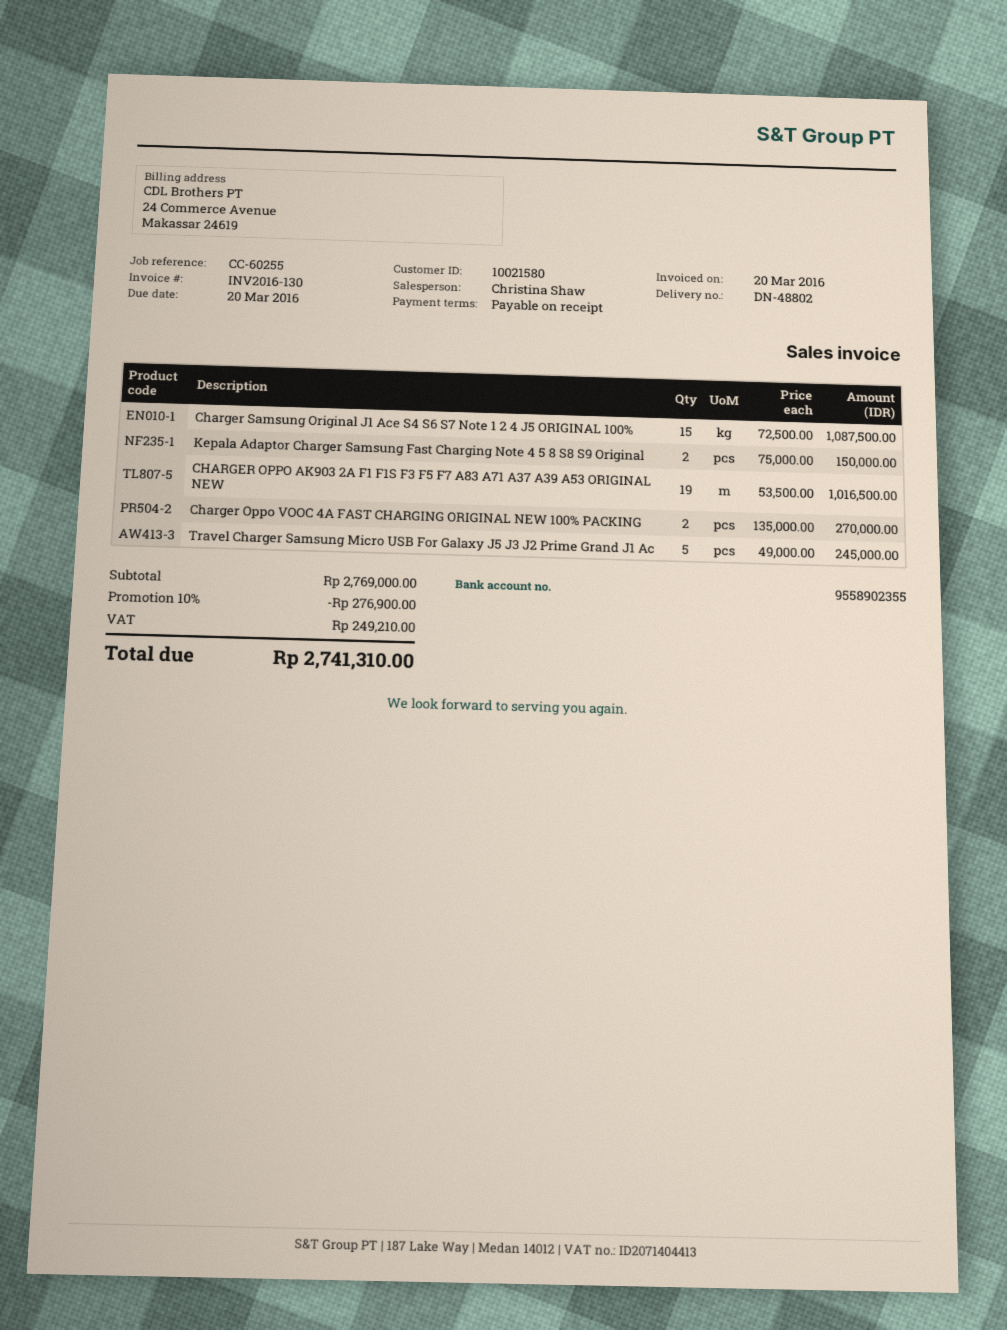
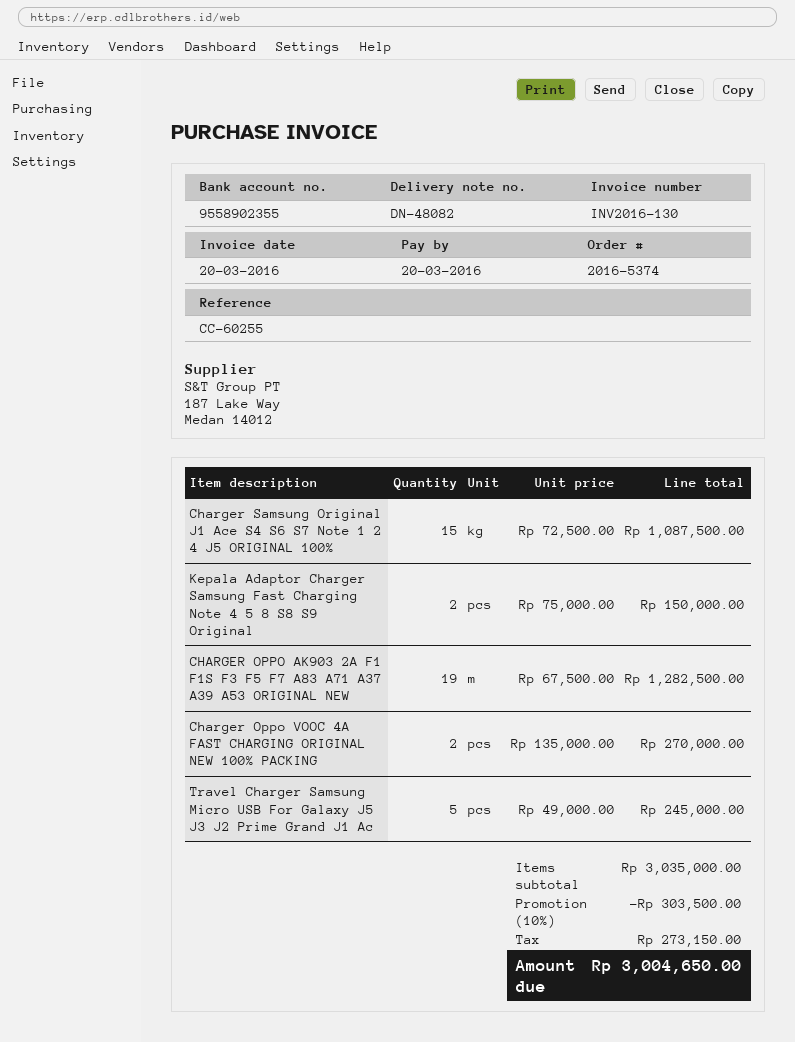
delivery note number: DN-48802 -> DN-48082
CHARGER OPPO AK903 2A F1 F1S F3 F5 F7 A83 A71 A37 A39 A53 ORIGINAL NEW: 19 x 53500.00 = 1016500.00 -> 19 x 67500.00 = 1282500.00
subtotal: 2769000.00 -> 3035000.00
discount: 10% = 276900.00 -> 10% = 303500.00
tax: 249210.00 -> 273150.00
total: 2741310.00 -> 3004650.00

